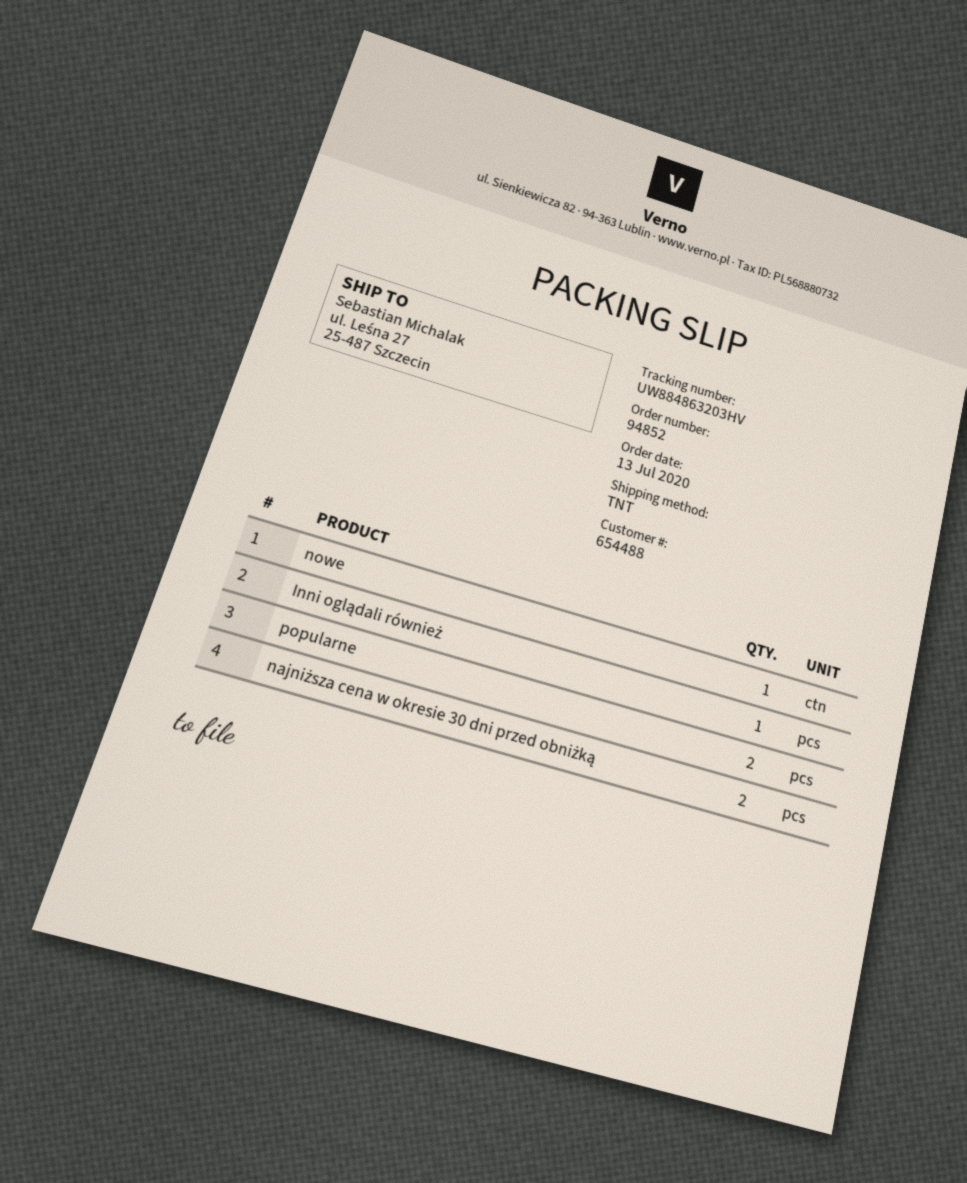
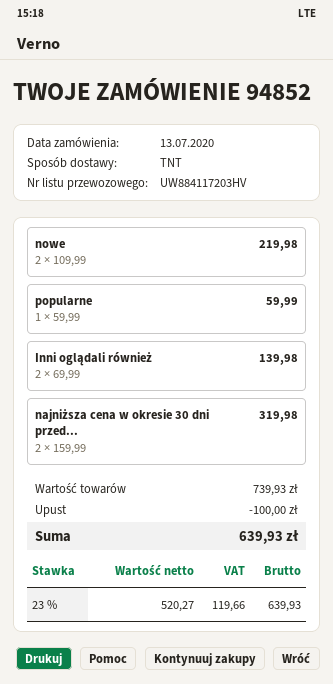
tracking number: UW884863203HV -> UW884117203HV
nowe: 1 -> 2
Inni oglądali również: 1 -> 2
popularne: 2 -> 1

